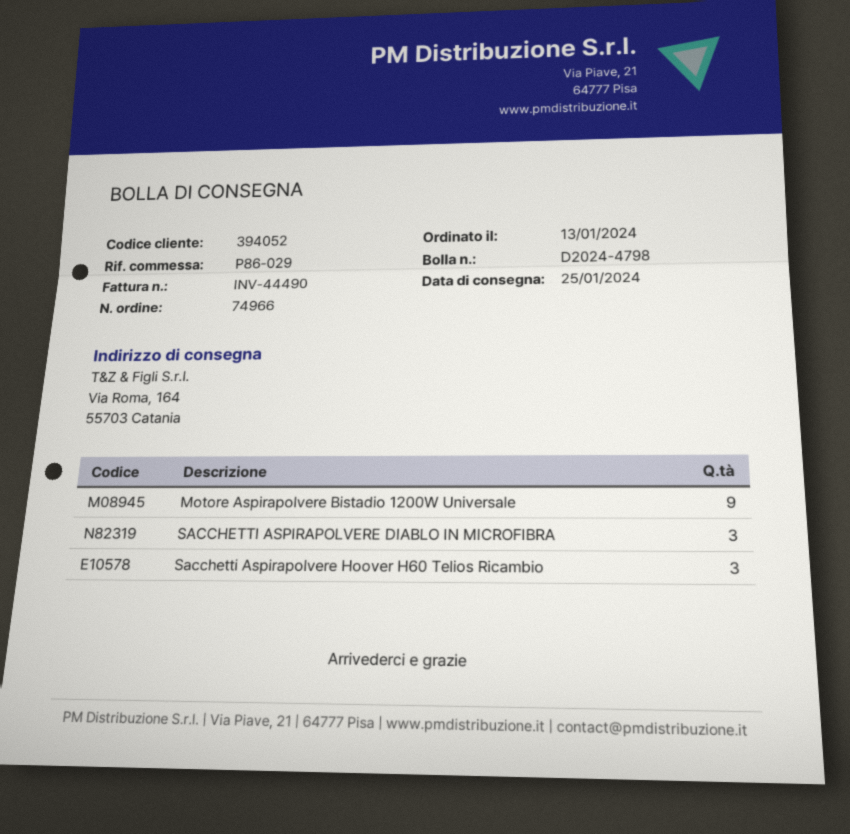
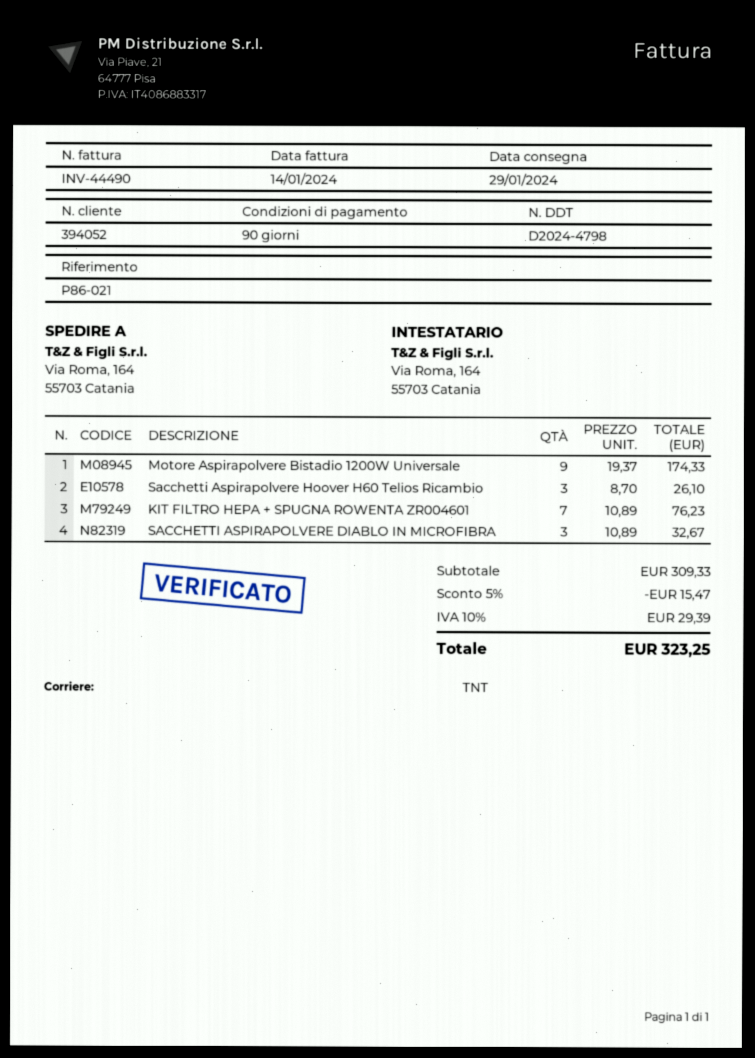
delivery date: 2024-01-25 -> 2024-01-29
reference: P86-029 -> P86-021
KIT FILTRO HEPA + SPUGNA ROWENTA ZR004601: none -> 7

